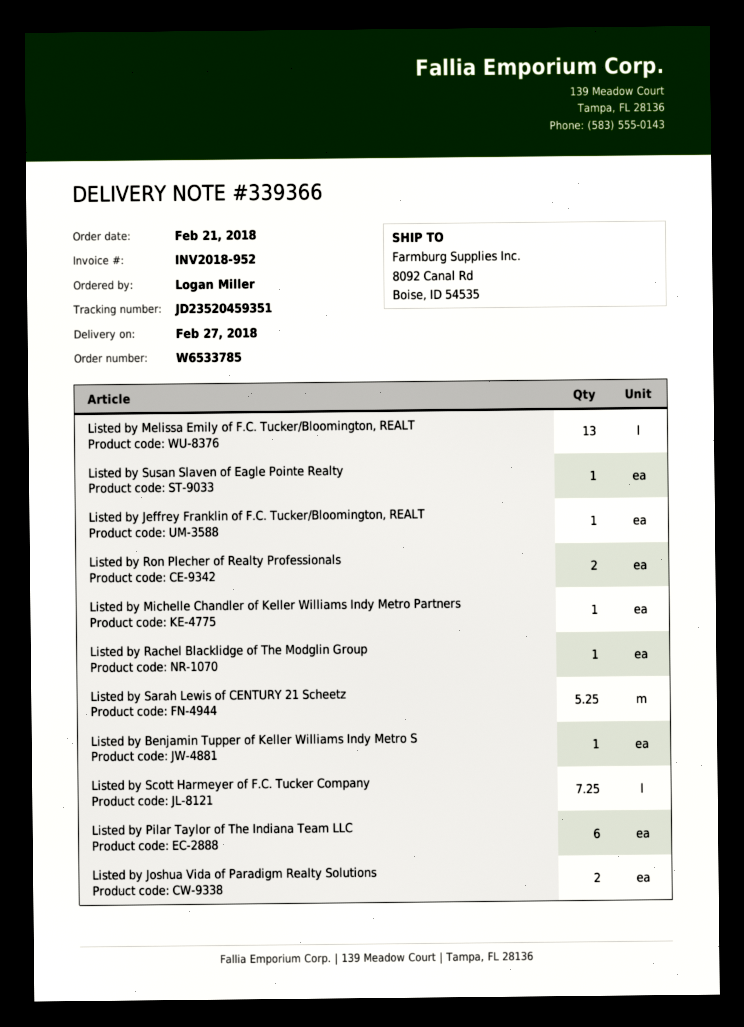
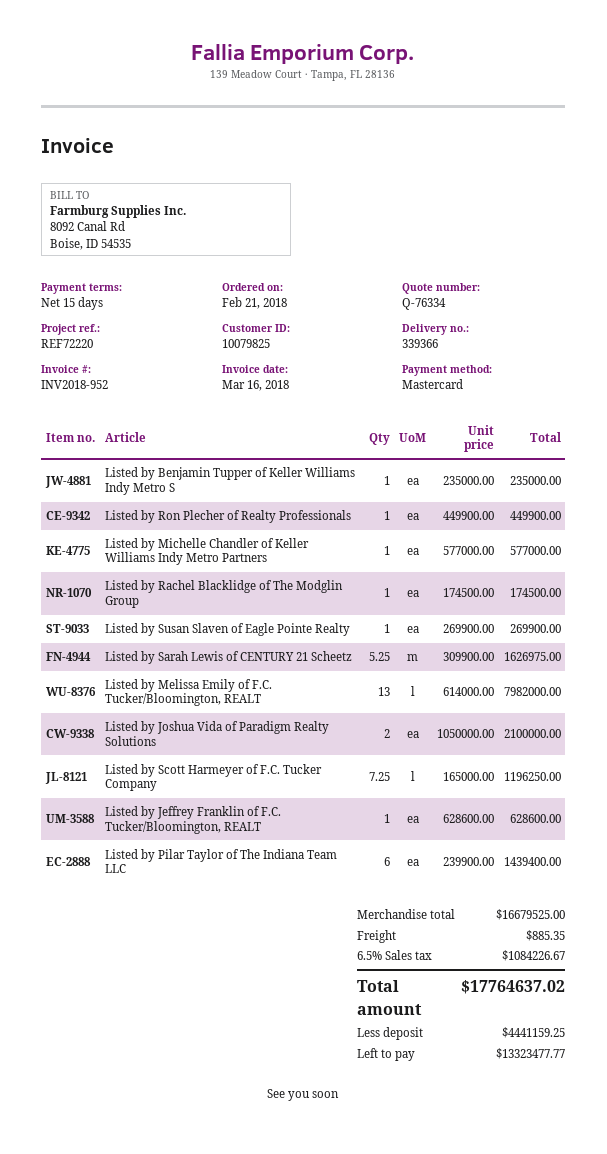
Listed by Ron Plecher of Realty Professionals: 2 -> 1

